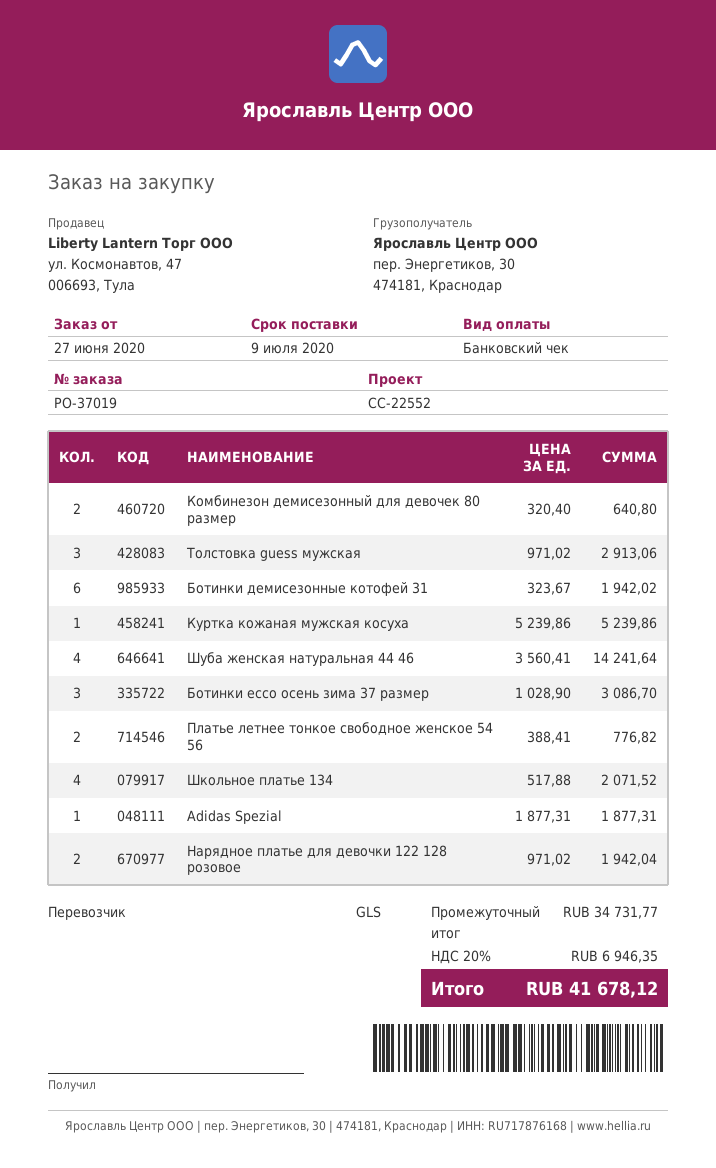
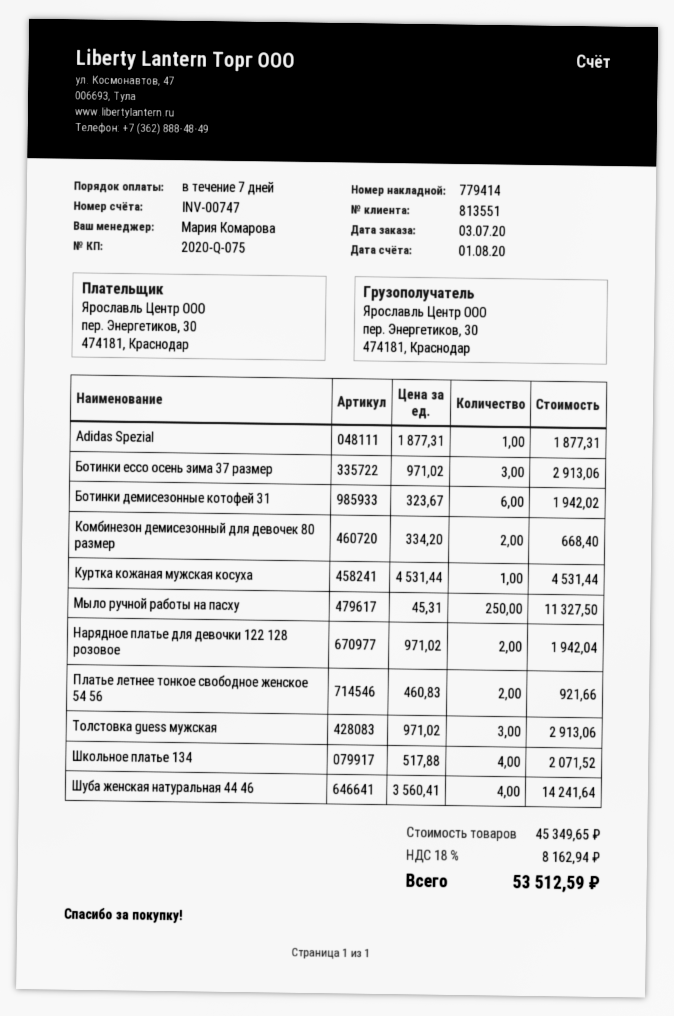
order date: 2020-06-27 -> 2020-07-03
Комбинезон демисезонный для девочек 80 размер: 2 x 320.40 = 640.80 -> 2 x 334.20 = 668.40
Куртка кожаная мужская косуха: 1 x 5239.86 = 5239.86 -> 1 x 4531.44 = 4531.44
Ботинки ecco осень зима 37 размер: 3 x 1028.90 = 3086.70 -> 3 x 971.02 = 2913.06
Платье летнее тонкое свободное женское 54 56: 2 x 388.41 = 776.82 -> 2 x 460.83 = 921.66
Мыло ручной работы на пасху: none -> 250 x 45.31 = 11327.50
subtotal: 34731.77 -> 45349.65
tax: 20% = 6946.35 -> 18% = 8162.94
total: 41678.12 -> 53512.59

